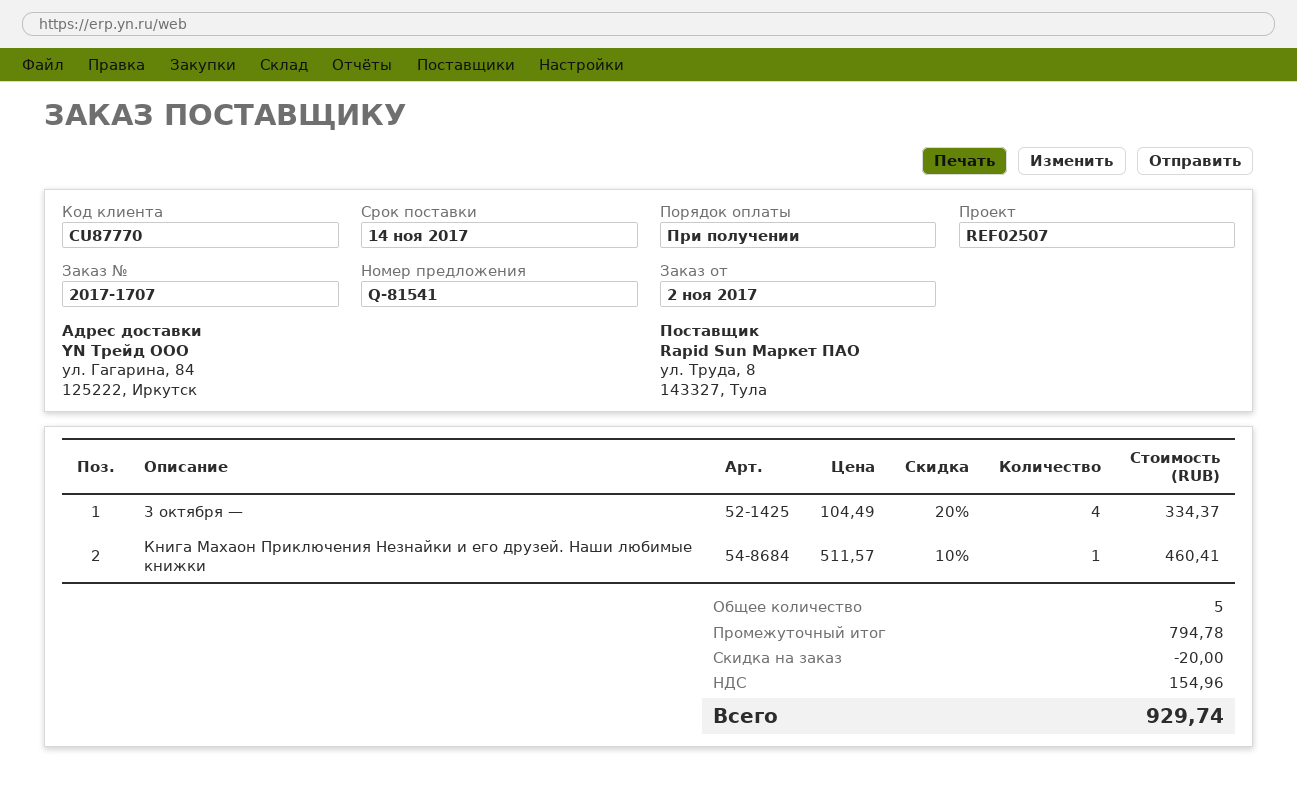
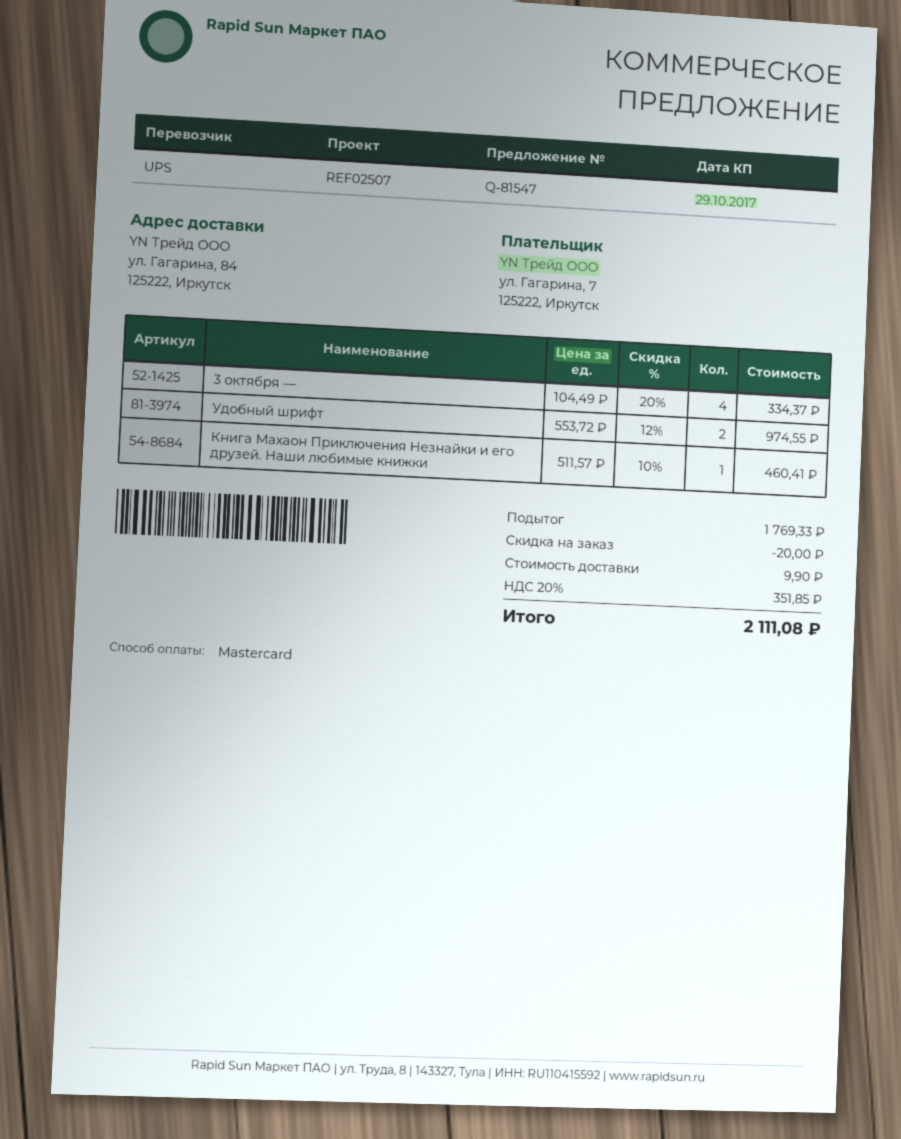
quote number: Q-81541 -> Q-81547
Удобный шрифт: none -> 2 x 553.72 - 12% = 974.55
subtotal: 794.78 -> 1769.33
shipping: none -> 9.90
tax: 154.96 -> 351.85
total: 929.74 -> 2111.08

